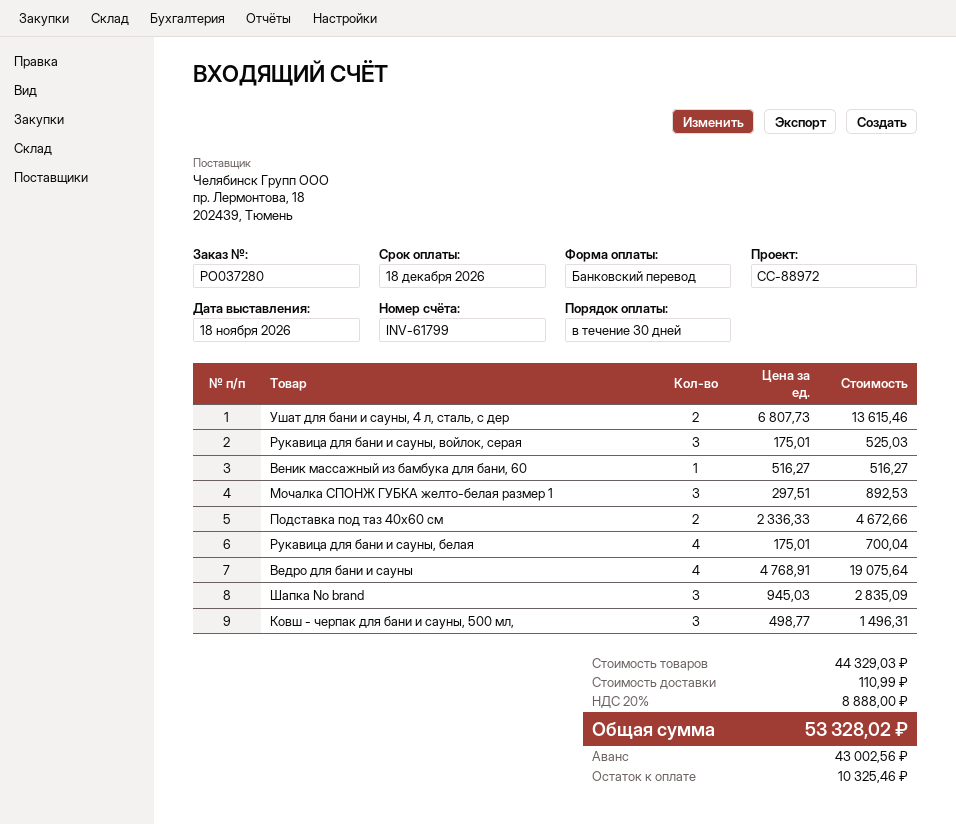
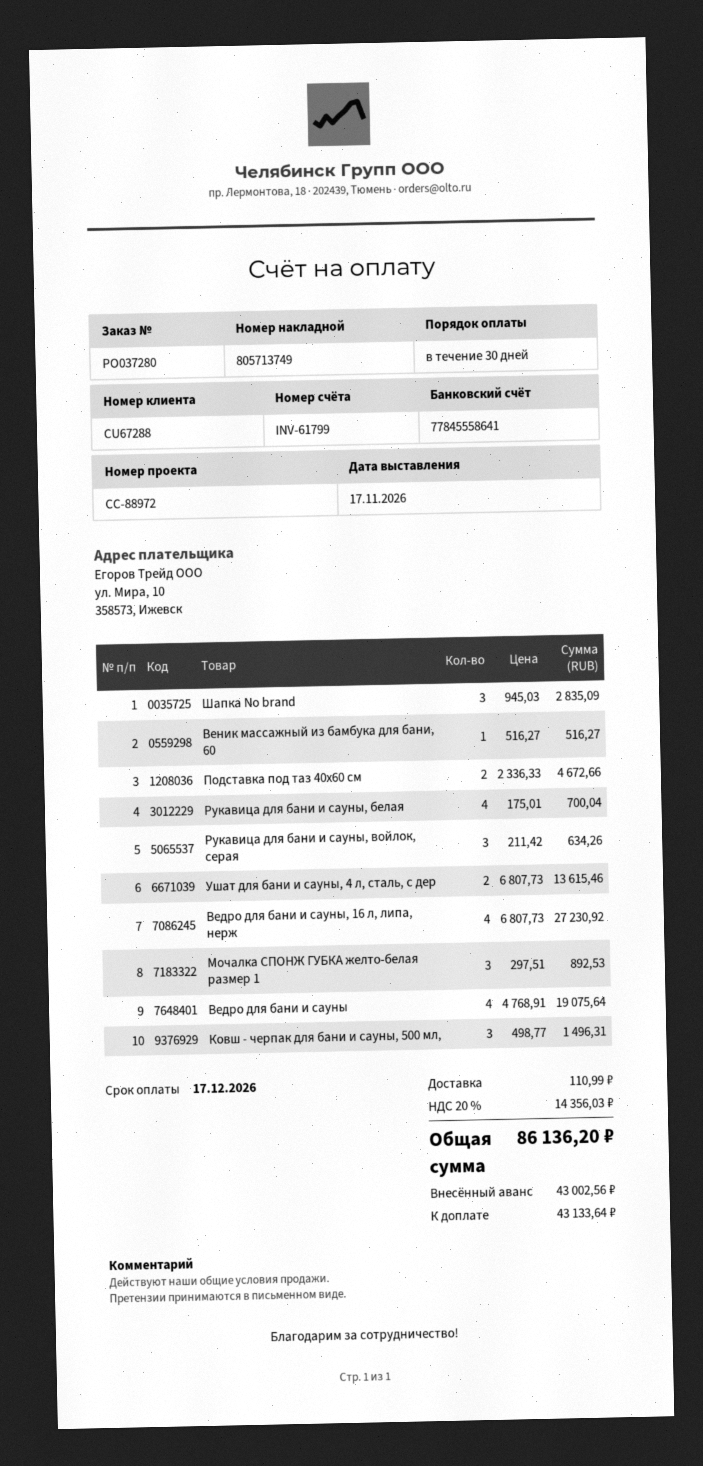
invoice date: 2026-11-18 -> 2026-11-17
due date: 2026-12-18 -> 2026-12-17
Рукавица для бани и сауны, войлок, серая: 3 x 175.01 = 525.03 -> 3 x 211.42 = 634.26
Ведро для бани и сауны, 16 л, липа, нерж: none -> 4 x 6807.73 = 27230.92
tax: 20% = 8888.00 -> 20% = 14356.03
total: 53328.02 -> 86136.20
balance: 10325.46 -> 43133.64

